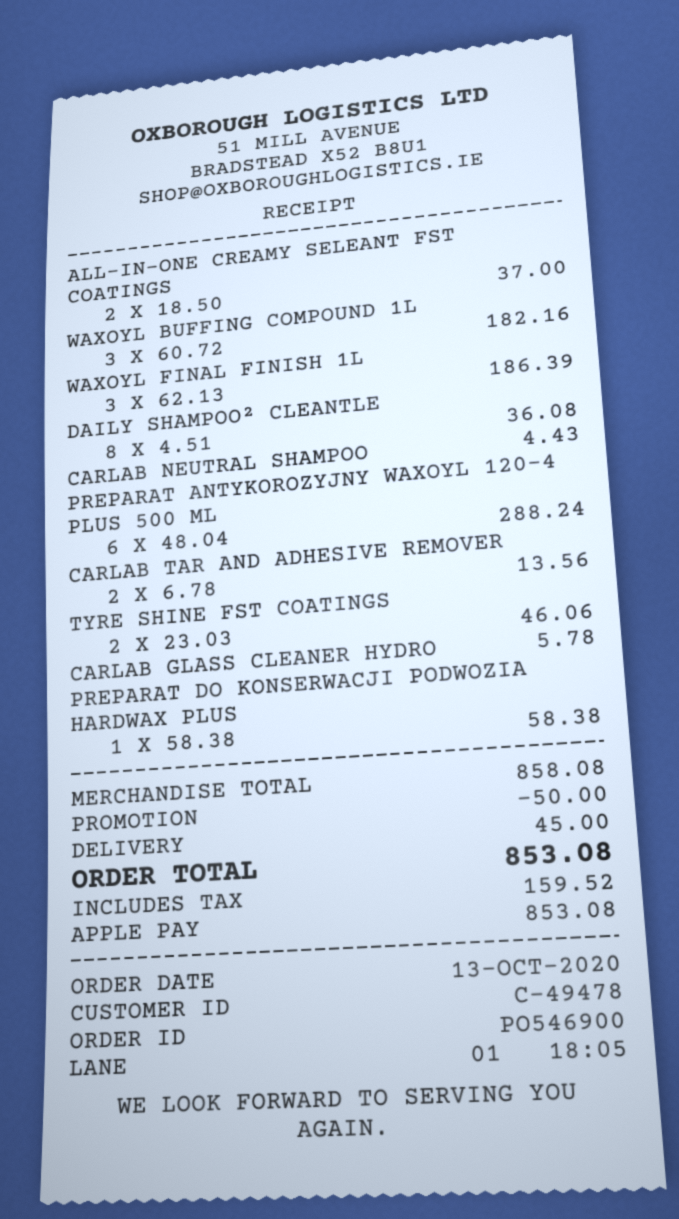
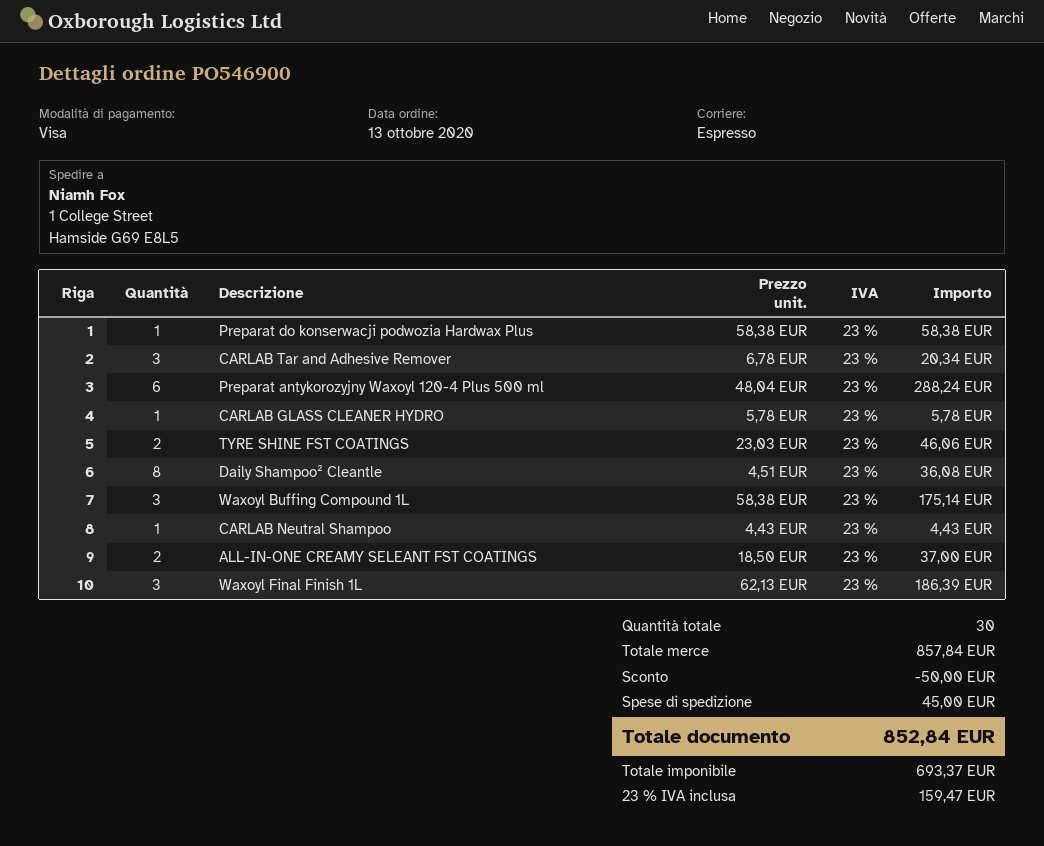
payment method: Apple Pay -> Visa
WAXOYL BUFFING COMPOUND 1L: 3 x 60.72 = 182.16 -> 3 x 58.38 = 175.14
CARLAB TAR AND ADHESIVE REMOVER: 2 x 6.78 = 13.56 -> 3 x 6.78 = 20.34
subtotal: 858.08 -> 857.84
tax: 159.52 -> 159.47
total: 853.08 -> 852.84

